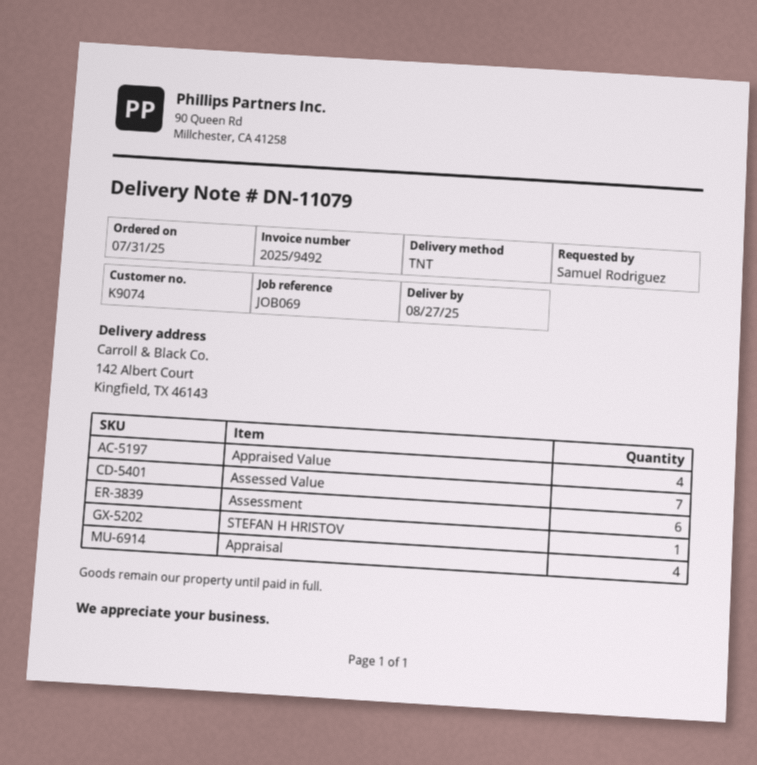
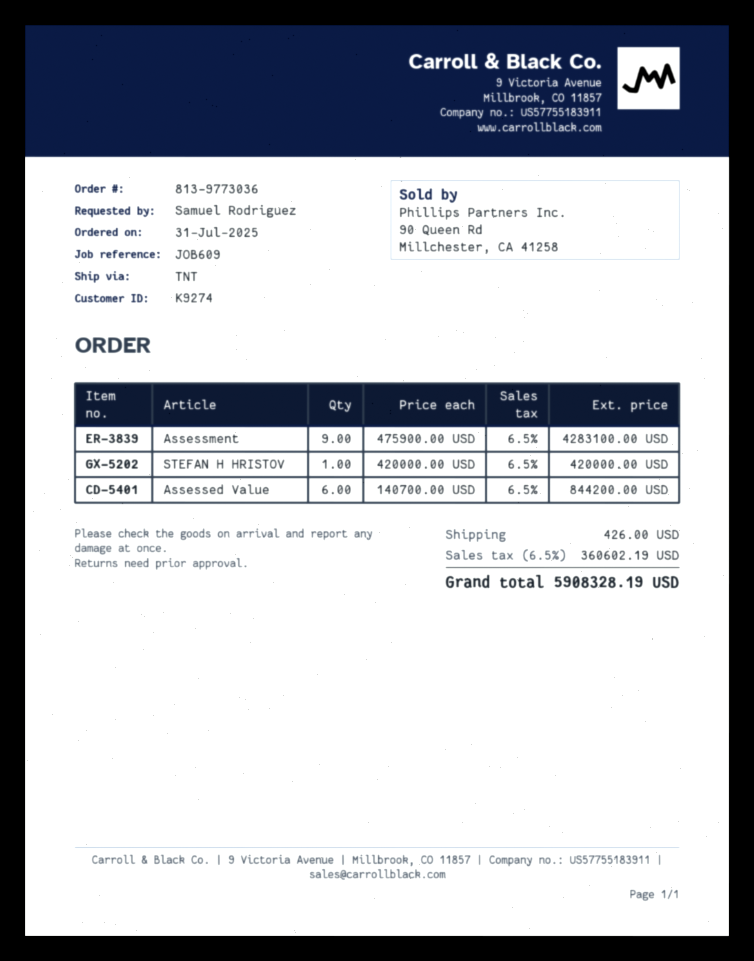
customer number: K9074 -> K9274
reference: JOB069 -> JOB609
Appraised Value: 4 -> none
Assessed Value: 7 -> 6
Assessment: 6 -> 9
Appraisal: 4 -> none

